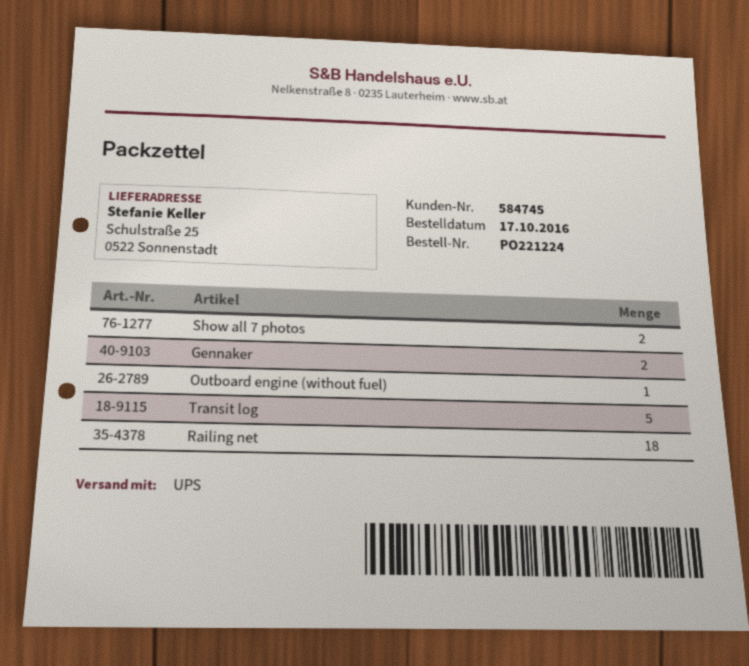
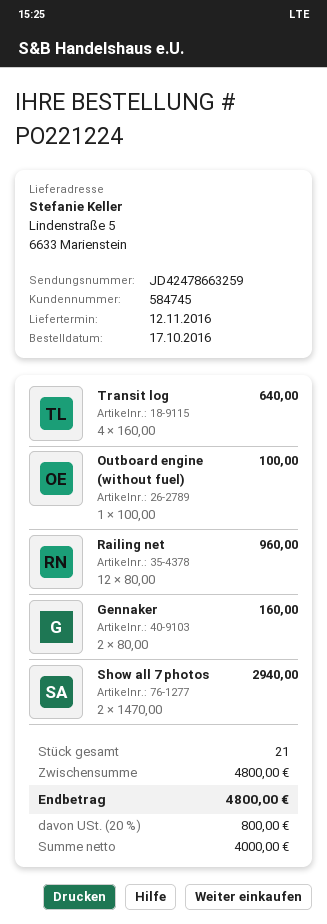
ship to: Schulstraße 25, 0522 Sonnenstadt -> Lindenstraße 5, 6633 Marienstein
Transit log: 5 -> 4
Railing net: 18 -> 12

